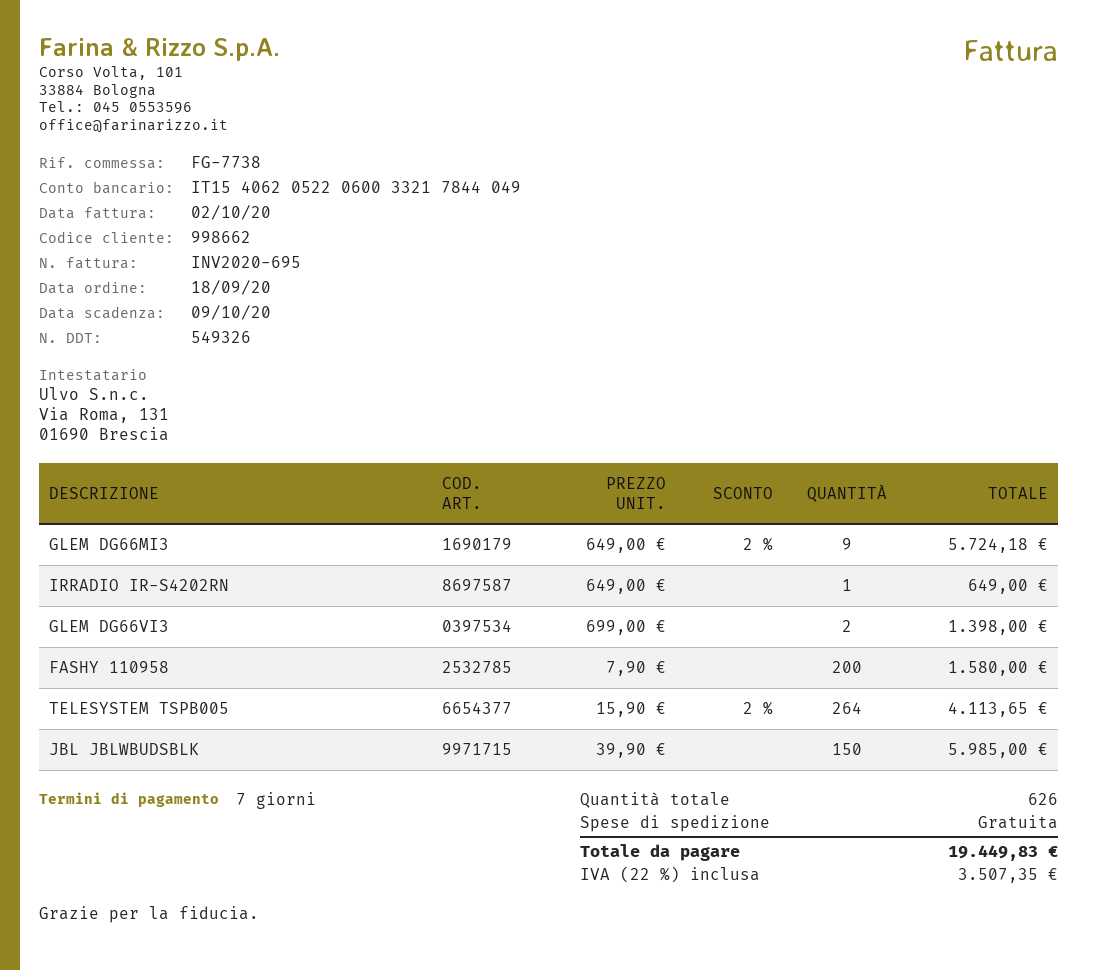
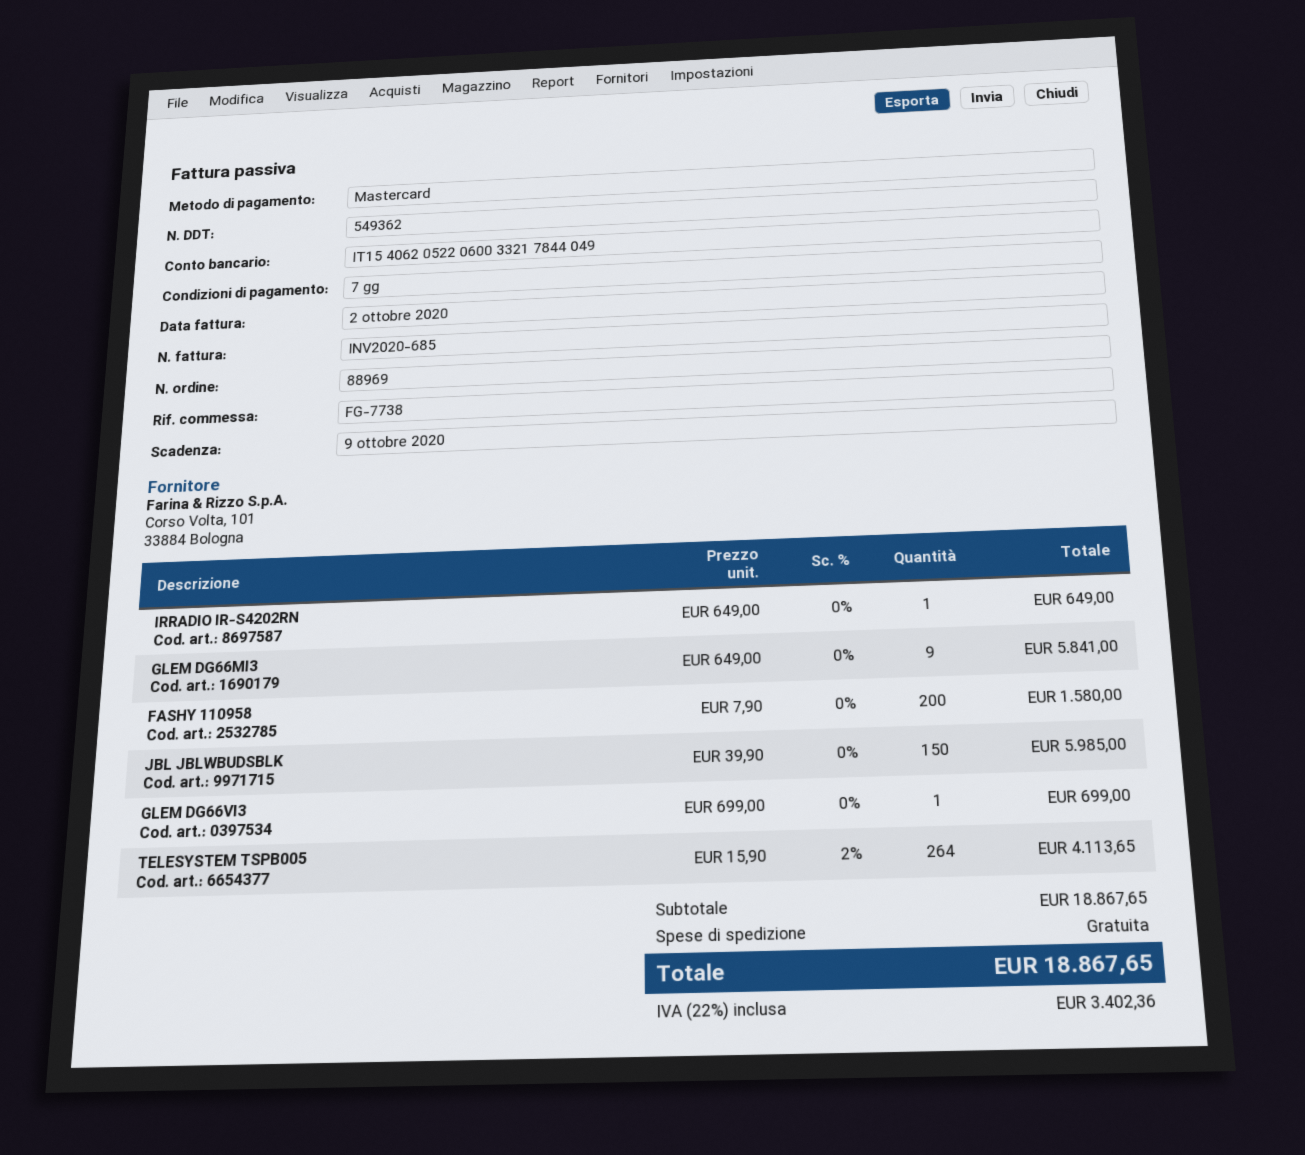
delivery note number: 549326 -> 549362
invoice number: INV2020-695 -> INV2020-685
GLEM DG66MI3: 9 x 649.00 - 2% = 5724.18 -> 9 x 649.00 = 5841.00
GLEM DG66VI3: 2 x 699.00 = 1398.00 -> 1 x 699.00 = 699.00
tax: 22% = 3507.35 -> 22% = 3402.36
total: 19449.83 -> 18867.65

